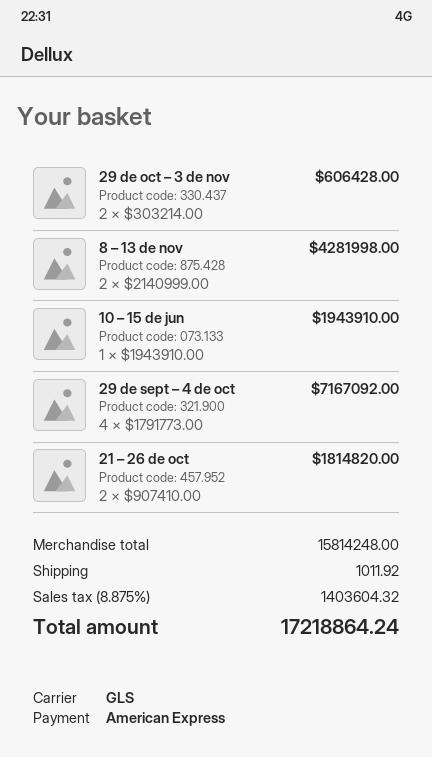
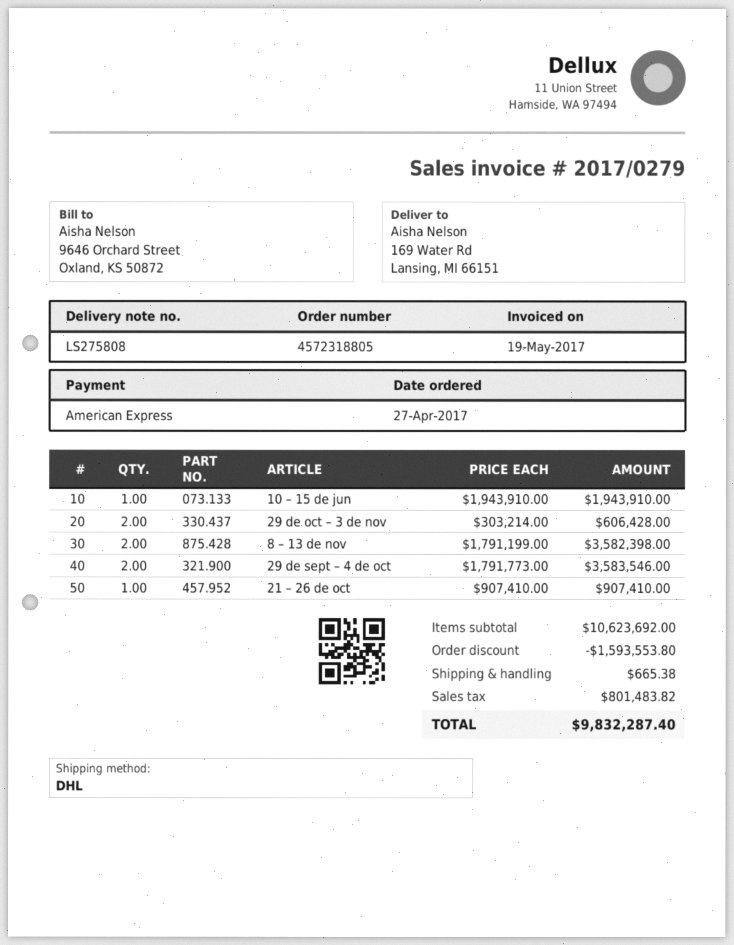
shipping method: GLS -> DHL
8 – 13 de nov: 2 x 2140999.00 = 4281998.00 -> 2 x 1791199.00 = 3582398.00
29 de sept – 4 de oct: 4 x 1791773.00 = 7167092.00 -> 2 x 1791773.00 = 3583546.00
21 – 26 de oct: 2 x 907410.00 = 1814820.00 -> 1 x 907410.00 = 907410.00
subtotal: 15814248.00 -> 10623692.00
discount: none -> 1593553.80
shipping: 1011.92 -> 665.38
tax: 1403604.32 -> 801483.82
total: 17218864.24 -> 9832287.40

